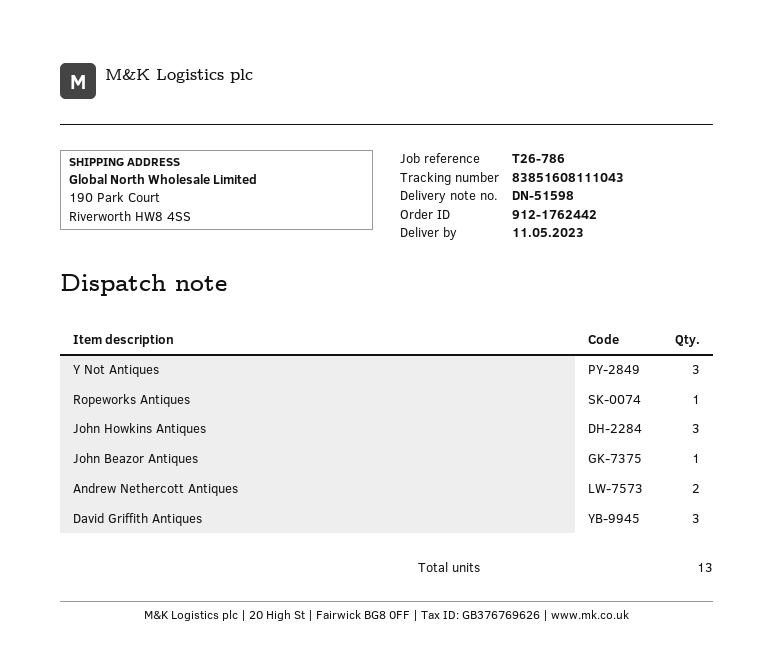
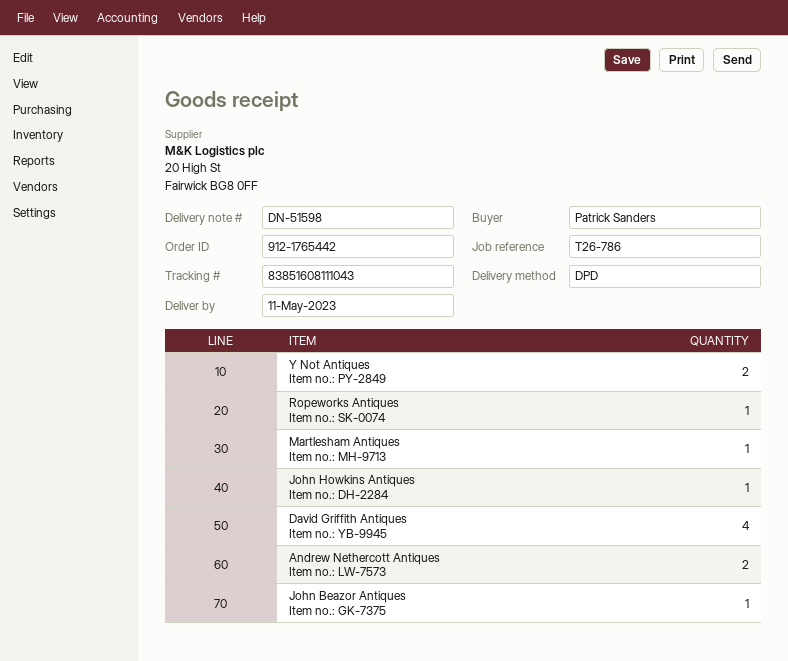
order number: 912-1762442 -> 912-1765442
Y Not Antiques: 3 -> 2
John Howkins Antiques: 3 -> 1
David Griffith Antiques: 3 -> 4
Martlesham Antiques: none -> 1

